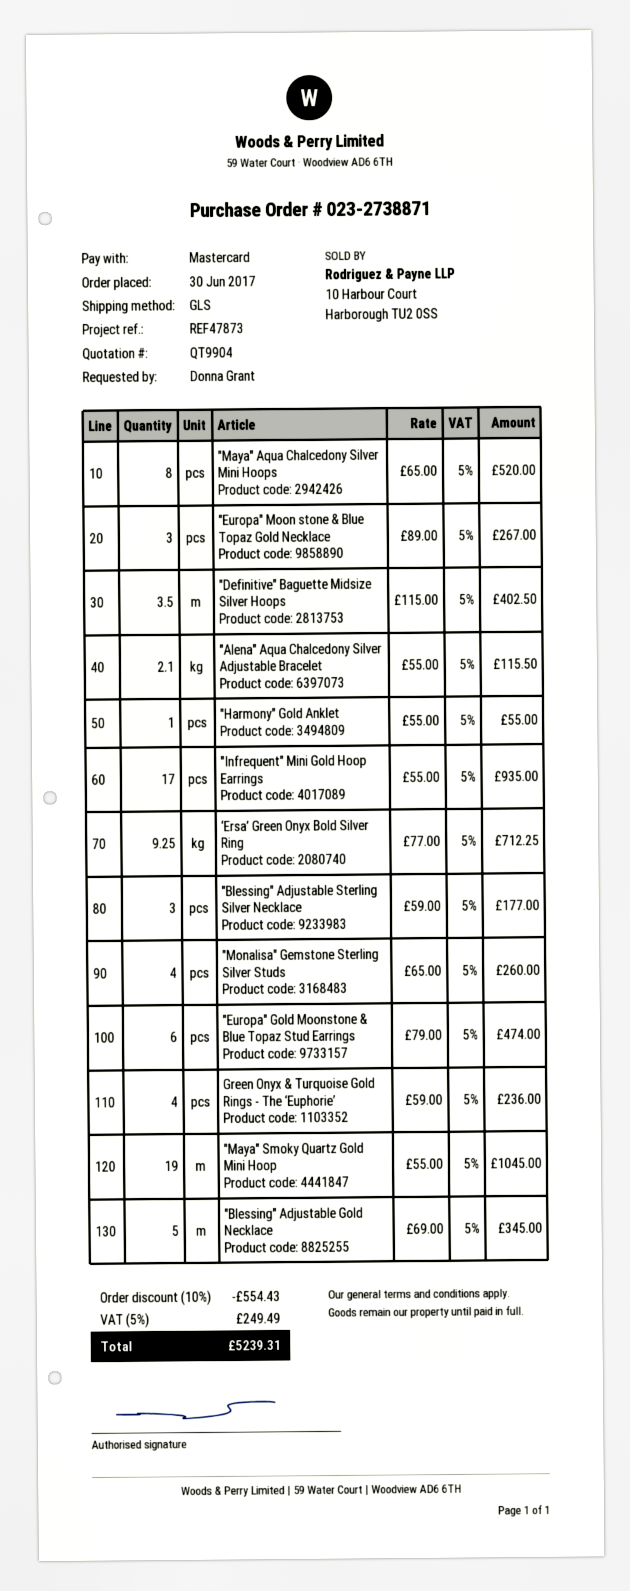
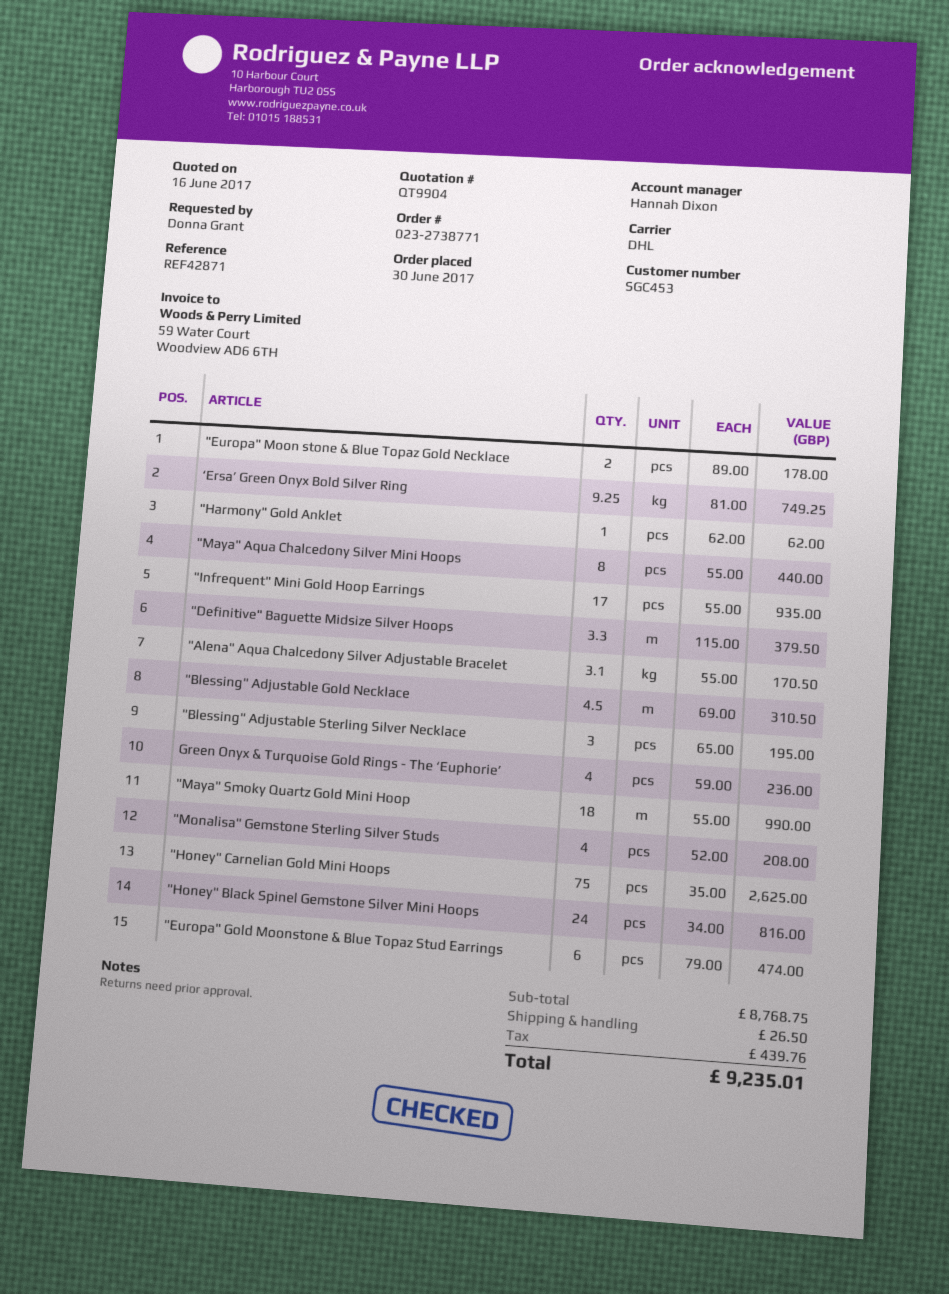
order number: 023-2738871 -> 023-2738771
reference: REF47873 -> REF42871
shipping method: GLS -> DHL
"Maya" Aqua Chalcedony Silver Mini Hoops: 8 x 65.00 = 520.00 -> 8 x 55.00 = 440.00
"Europa" Moon stone & Blue Topaz Gold Necklace: 3 x 89.00 = 267.00 -> 2 x 89.00 = 178.00
"Definitive" Baguette Midsize Silver Hoops: 3.5 x 115.00 = 402.50 -> 3.3 x 115.00 = 379.50
"Alena" Aqua Chalcedony Silver Adjustable Bracelet: 2.1 x 55.00 = 115.50 -> 3.1 x 55.00 = 170.50
"Harmony" Gold Anklet: 1 x 55.00 = 55.00 -> 1 x 62.00 = 62.00
‘Ersa’ Green Onyx Bold Silver Ring: 9.25 x 77.00 = 712.25 -> 9.25 x 81.00 = 749.25
"Blessing" Adjustable Sterling Silver Necklace: 3 x 59.00 = 177.00 -> 3 x 65.00 = 195.00
"Monalisa" Gemstone Sterling Silver Studs: 4 x 65.00 = 260.00 -> 4 x 52.00 = 208.00
"Maya" Smoky Quartz Gold Mini Hoop: 19 x 55.00 = 1045.00 -> 18 x 55.00 = 990.00
"Blessing" Adjustable Gold Necklace: 5 x 69.00 = 345.00 -> 4.5 x 69.00 = 310.50
"Honey" Carnelian Gold Mini Hoops: none -> 75 x 35.00 = 2625.00
"Honey" Black Spinel Gemstone Silver Mini Hoops: none -> 24 x 34.00 = 816.00
discount: 10% = 554.43 -> none
shipping: none -> 26.50
tax: 249.49 -> 439.76
total: 5239.31 -> 9235.01

